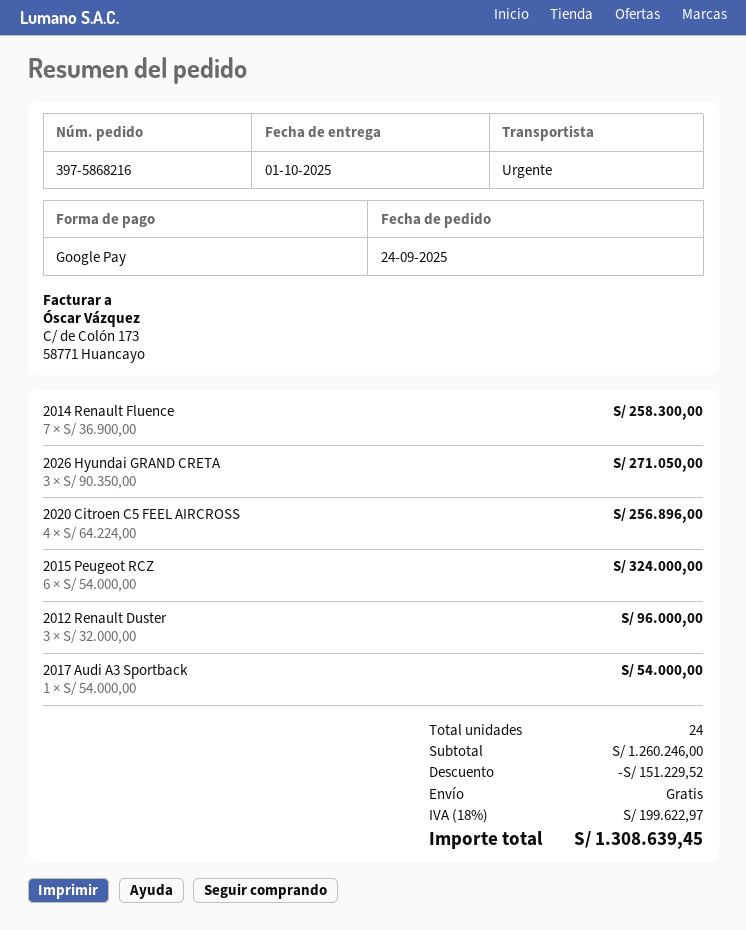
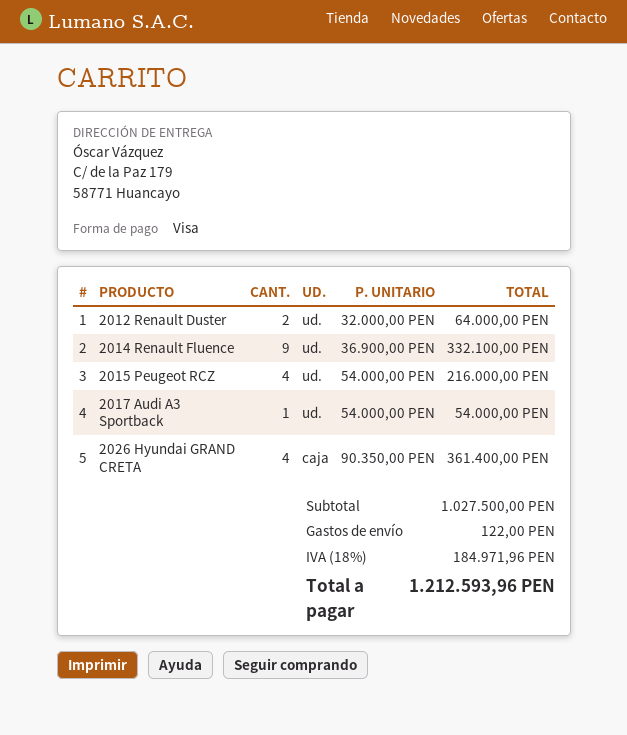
payment method: Google Pay -> Visa
2014 Renault Fluence: 7 x 36900.00 = 258300.00 -> 9 x 36900.00 = 332100.00
2026 Hyundai GRAND CRETA: 3 x 90350.00 = 271050.00 -> 4 x 90350.00 = 361400.00
2020 Citroen C5 FEEL AIRCROSS: 4 x 64224.00 = 256896.00 -> none
2015 Peugeot RCZ: 6 x 54000.00 = 324000.00 -> 4 x 54000.00 = 216000.00
2012 Renault Duster: 3 x 32000.00 = 96000.00 -> 2 x 32000.00 = 64000.00
subtotal: 1260246.00 -> 1027500.00
discount: 151229.52 -> none
shipping: 0.00 -> 122.00
tax: 18% = 199622.97 -> 18% = 184971.96
total: 1308639.45 -> 1212593.96

